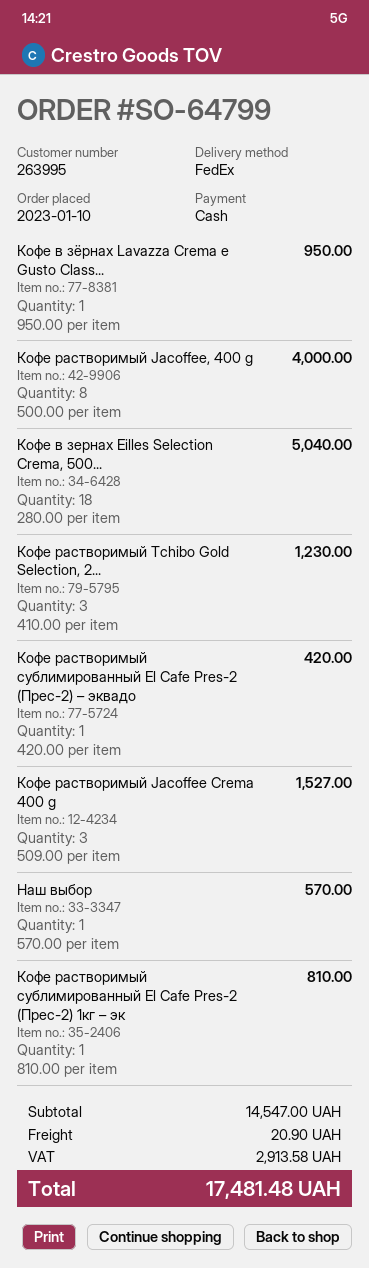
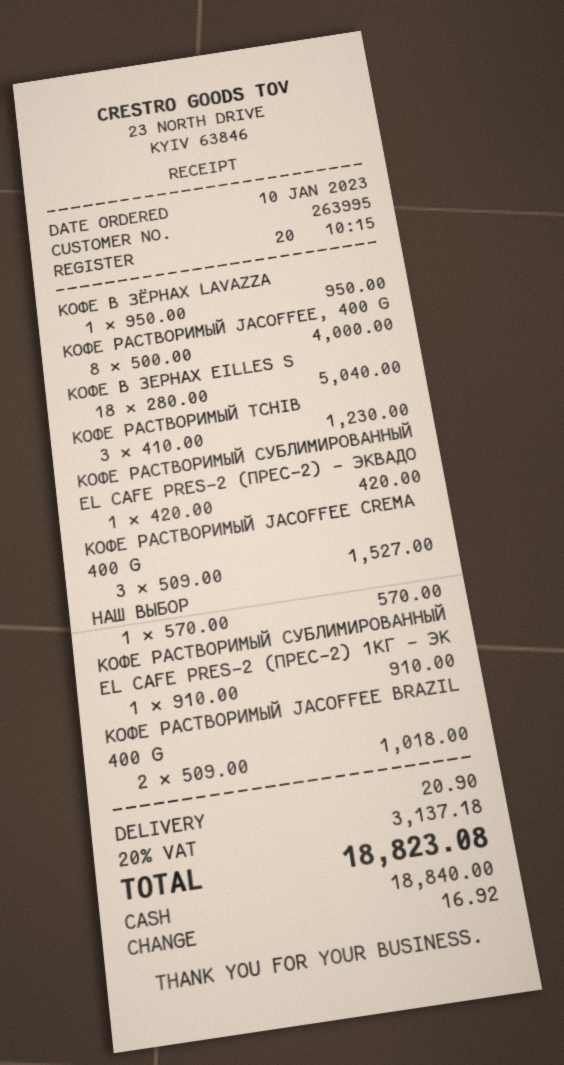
Кофе растворимый сублимированный El Cafe Pres-2 (Прес-2) 1кг – эк: 1 x 810.00 = 810.00 -> 1 x 910.00 = 910.00
КОФЕ РАСТВОРИМЫЙ JACOFFEE BRAZIL 400 G: none -> 2 x 509.00 = 1018.00
tax: 2913.58 -> 3137.18
total: 17481.48 -> 18823.08

